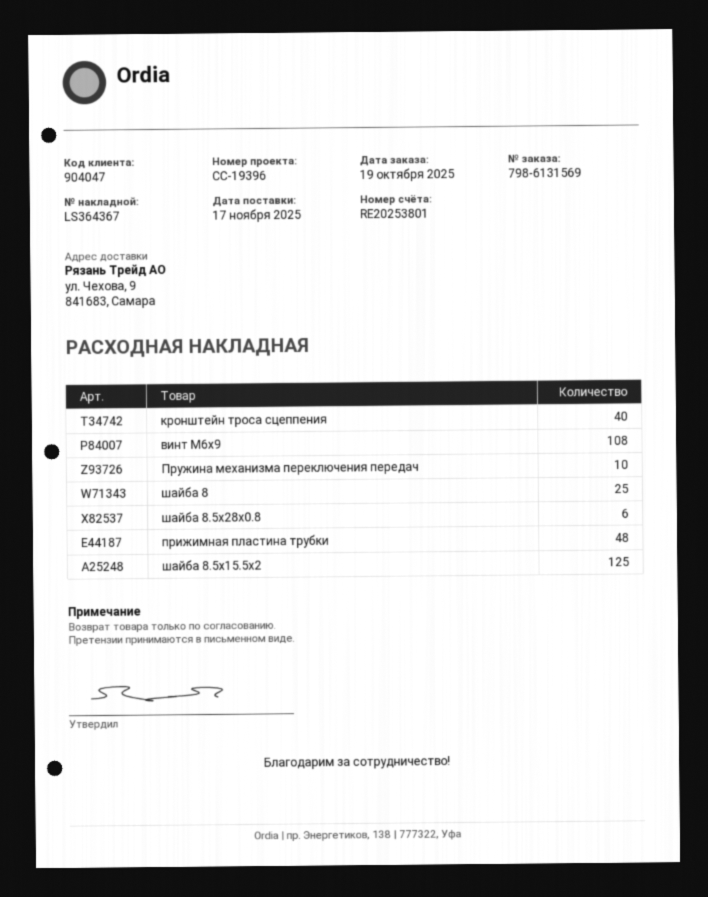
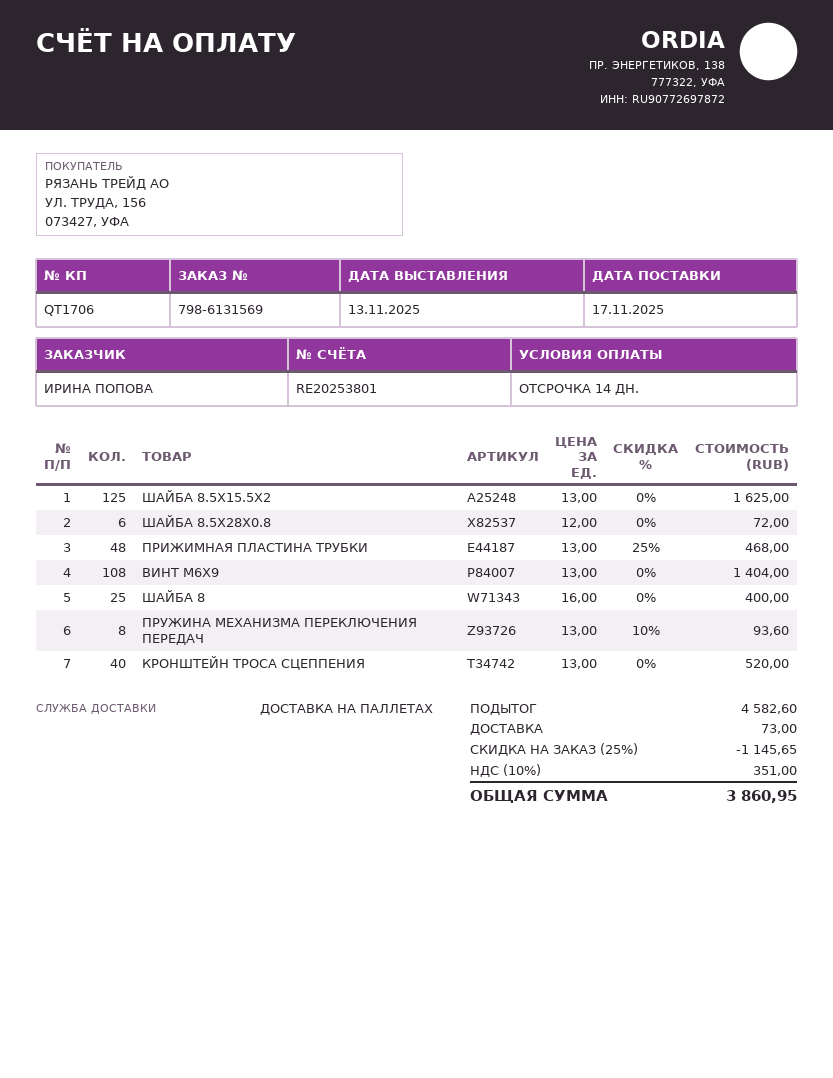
Пружина механизма переключения передач: 10 -> 8

